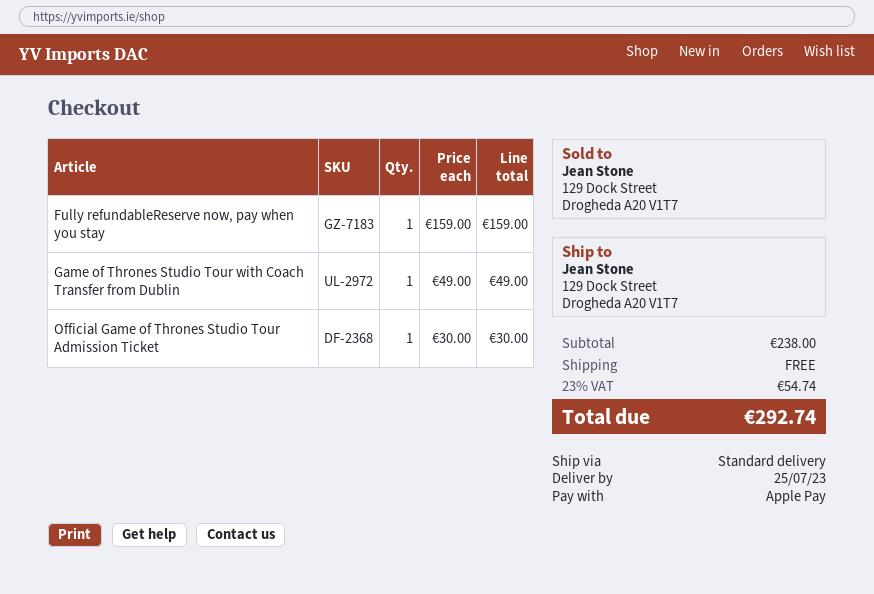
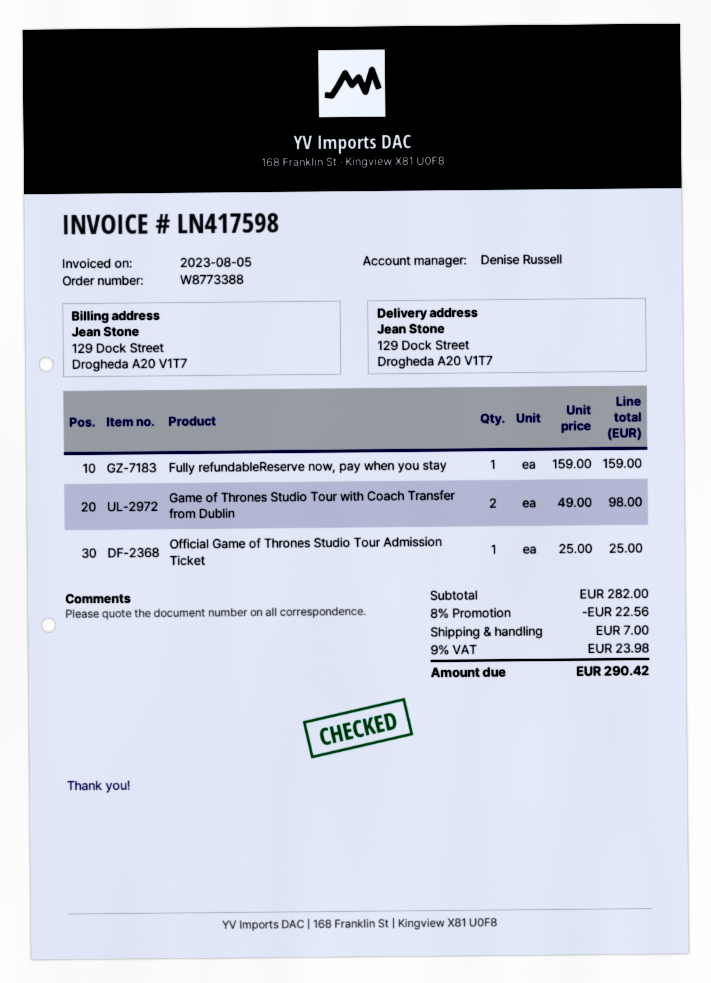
Game of Thrones Studio Tour with Coach Transfer from Dublin: 1 x 49.00 = 49.00 -> 2 x 49.00 = 98.00
Official Game of Thrones Studio Tour Admission Ticket: 1 x 30.00 = 30.00 -> 1 x 25.00 = 25.00
subtotal: 238.00 -> 282.00
discount: none -> 8% = 22.56
shipping: 0.00 -> 7.00
tax: 23% = 54.74 -> 9% = 23.98
total: 292.74 -> 290.42

